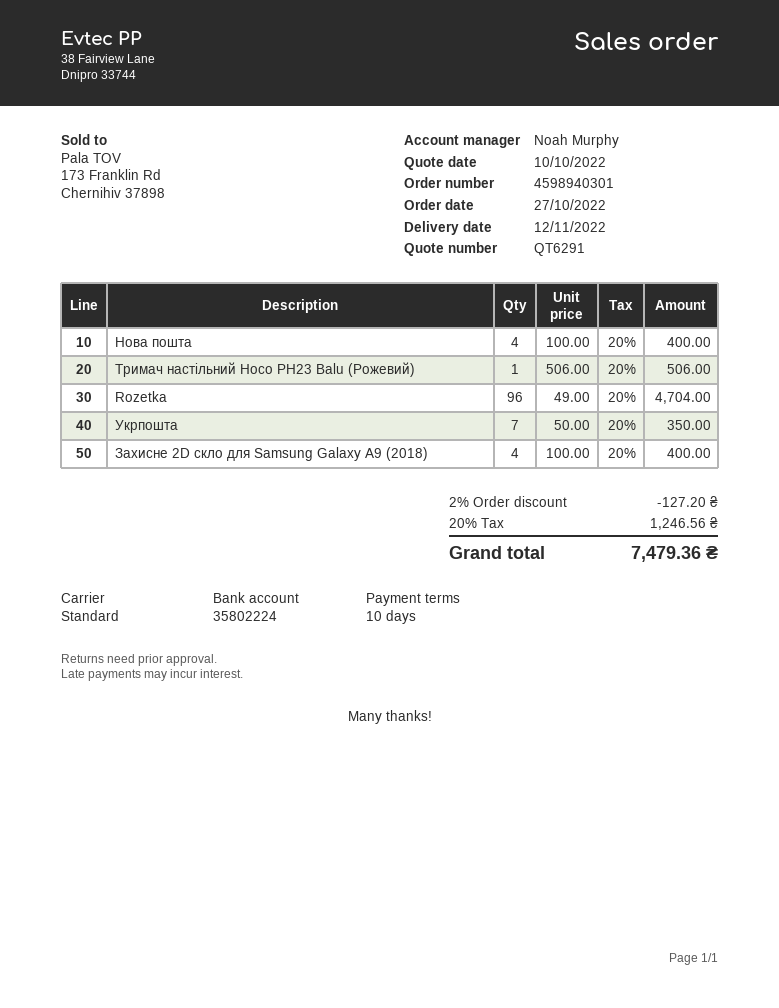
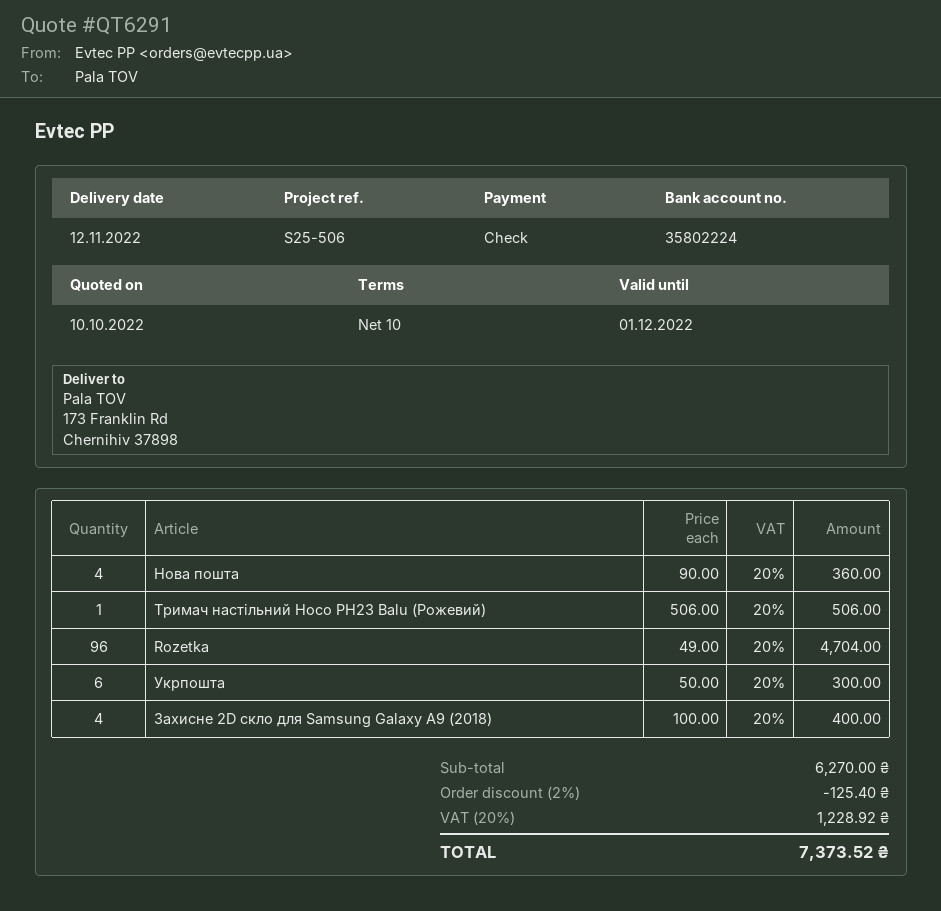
Нова пошта: 4 x 100.00 = 400.00 -> 4 x 90.00 = 360.00
Укрпошта: 7 x 50.00 = 350.00 -> 6 x 50.00 = 300.00
discount: 2% = 127.20 -> 2% = 125.40
tax: 20% = 1246.56 -> 20% = 1228.92
total: 7479.36 -> 7373.52

